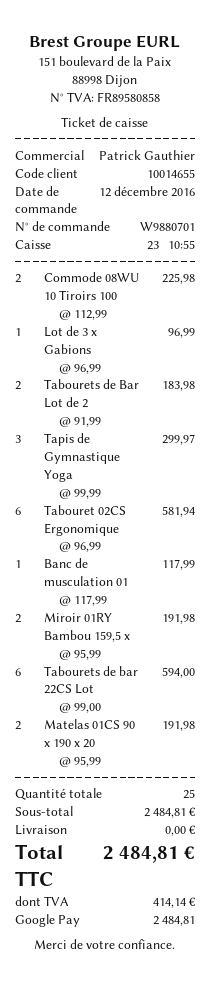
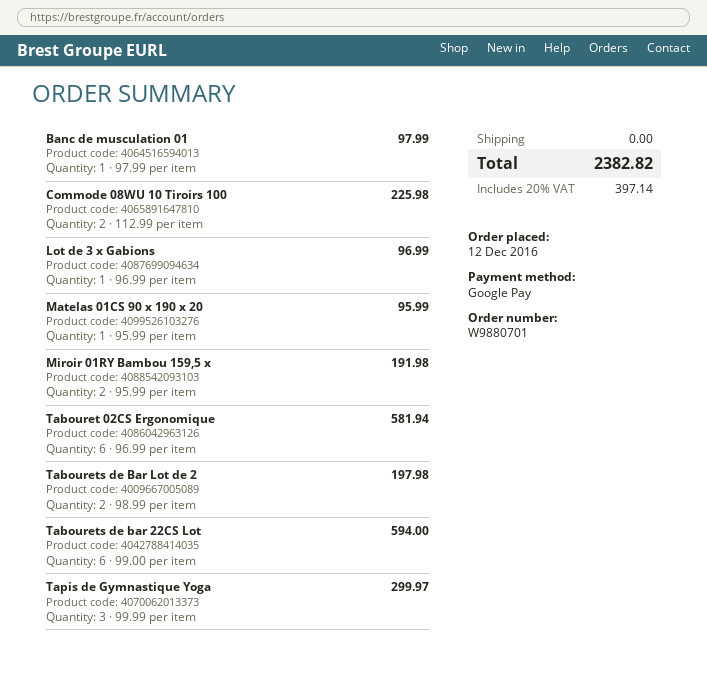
Tabourets de Bar Lot de 2: 2 x 91.99 = 183.98 -> 2 x 98.99 = 197.98
Banc de musculation 01: 1 x 117.99 = 117.99 -> 1 x 97.99 = 97.99
Matelas 01CS 90 x 190 x 20: 2 x 95.99 = 191.98 -> 1 x 95.99 = 95.99
tax: 414.14 -> 397.14
total: 2484.81 -> 2382.82

